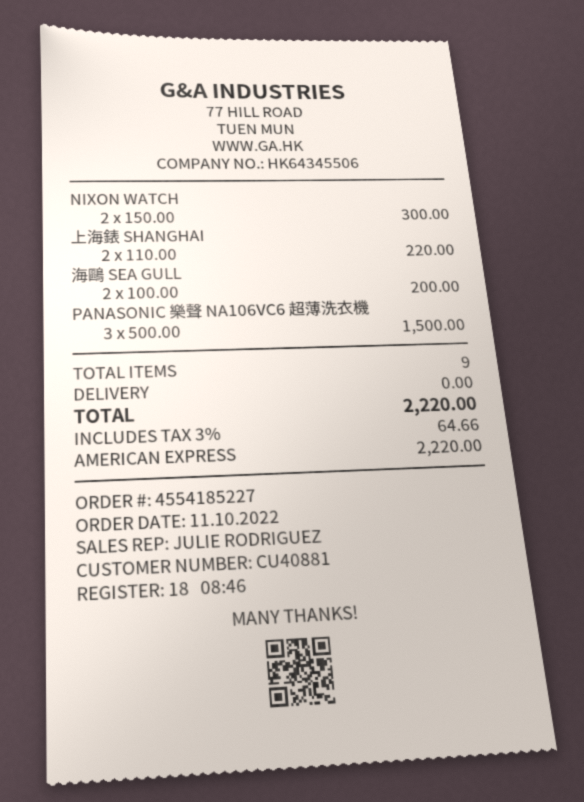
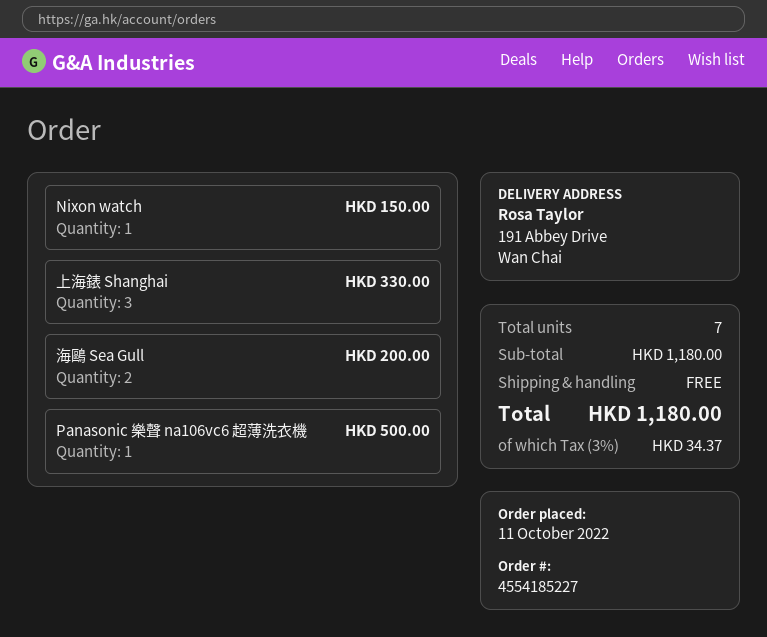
NIXON WATCH: 2 for 300.00 -> 1 for 150.00
上海錶 SHANGHAI: 2 for 220.00 -> 3 for 330.00
PANASONIC 樂聲 NA106VC6 超薄洗衣機: 3 for 1500.00 -> 1 for 500.00
total quantity: 9 -> 7
tax: 3% = 64.66 -> 3% = 34.37
total: 2220.00 -> 1180.00

